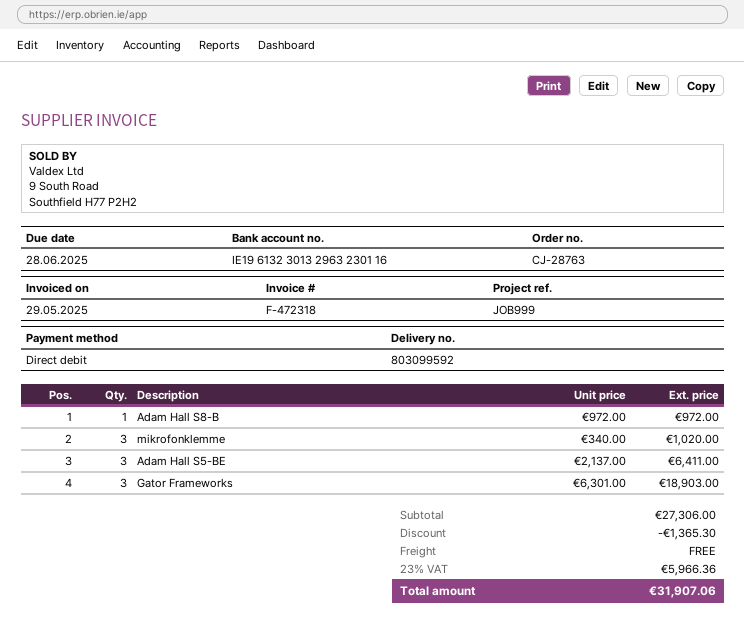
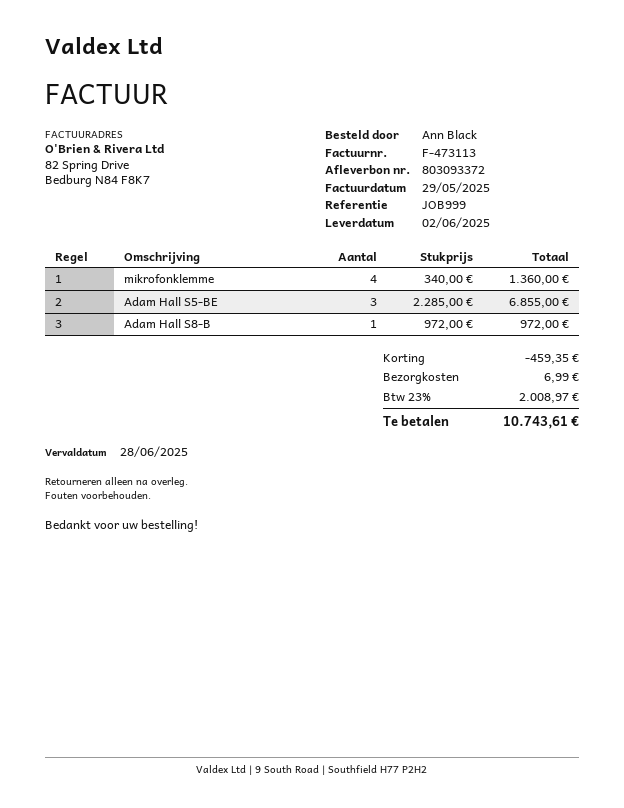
delivery note number: 803099592 -> 803093372
invoice number: F-472318 -> F-473113
mikrofonklemme: 3 x 340.00 = 1020.00 -> 4 x 340.00 = 1360.00
Adam Hall S5-BE: 3 x 2137.00 = 6411.00 -> 3 x 2285.00 = 6855.00
Gator Frameworks: 3 x 6301.00 = 18903.00 -> none
discount: 1365.30 -> 459.35
shipping: 0.00 -> 6.99
tax: 23% = 5966.36 -> 23% = 2008.97
total: 31907.06 -> 10743.61

